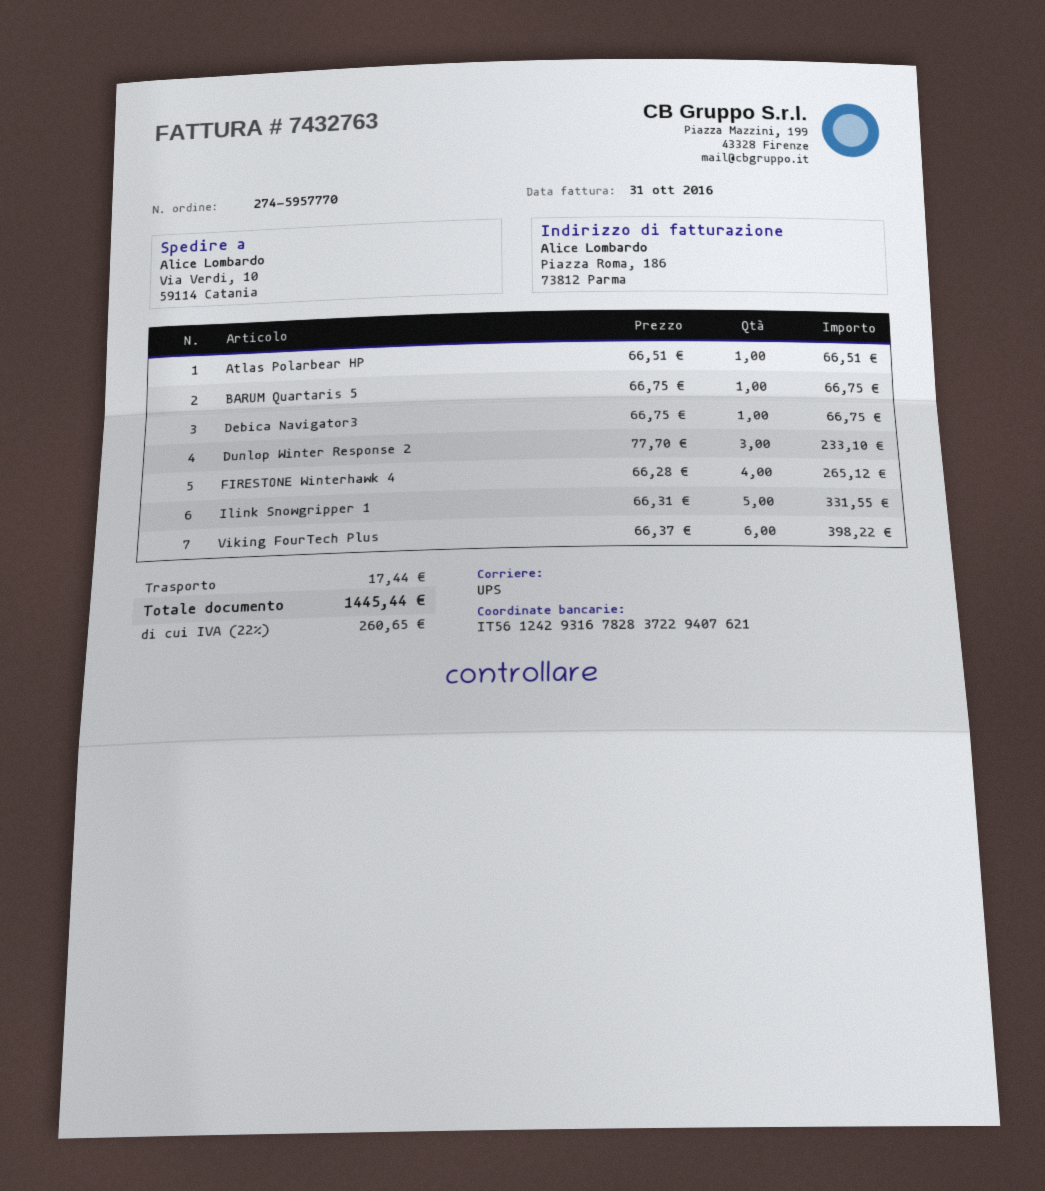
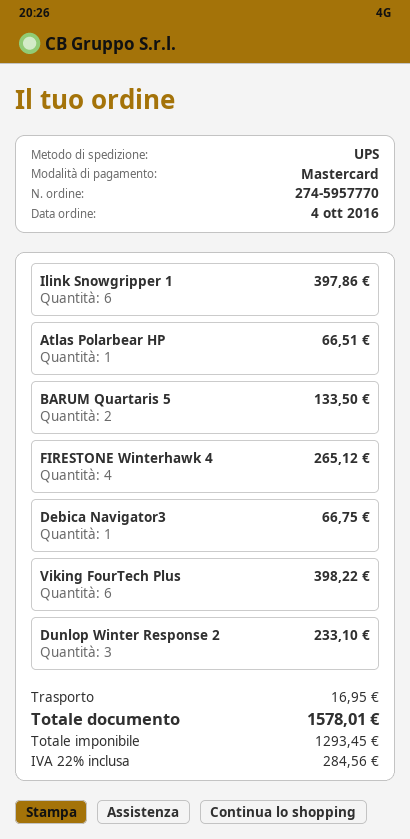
BARUM Quartaris 5: 1 for 66.75 -> 2 for 133.50
Ilink Snowgripper 1: 5 for 331.55 -> 6 for 397.86
shipping: 17.44 -> 16.95
tax: 22% = 260.65 -> 22% = 284.56
total: 1445.44 -> 1578.01

